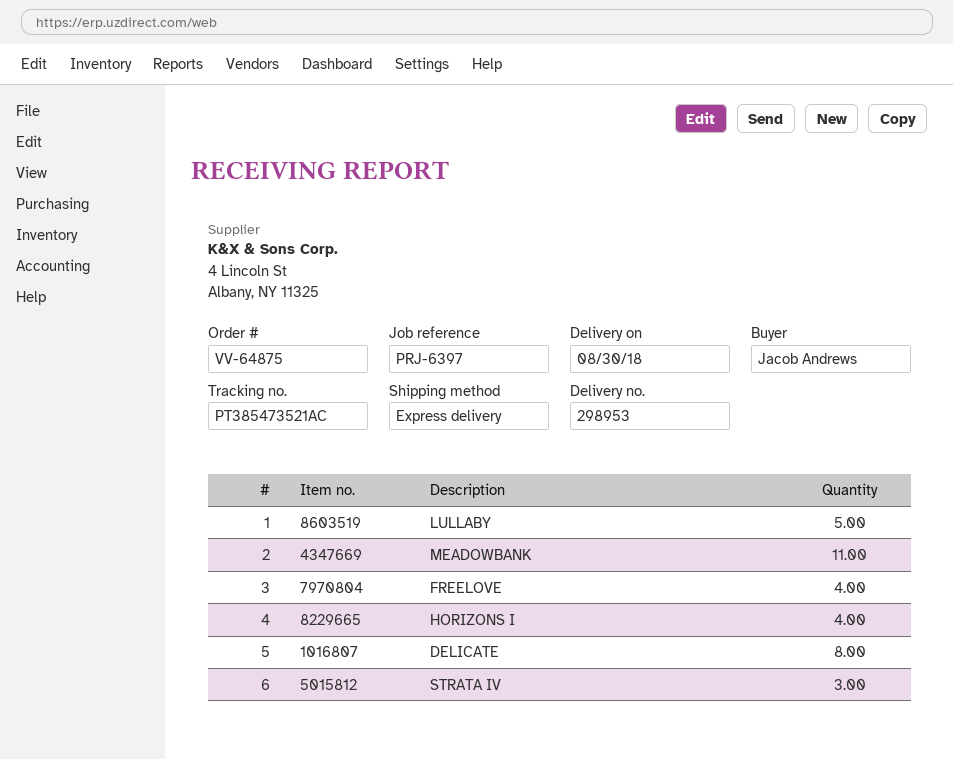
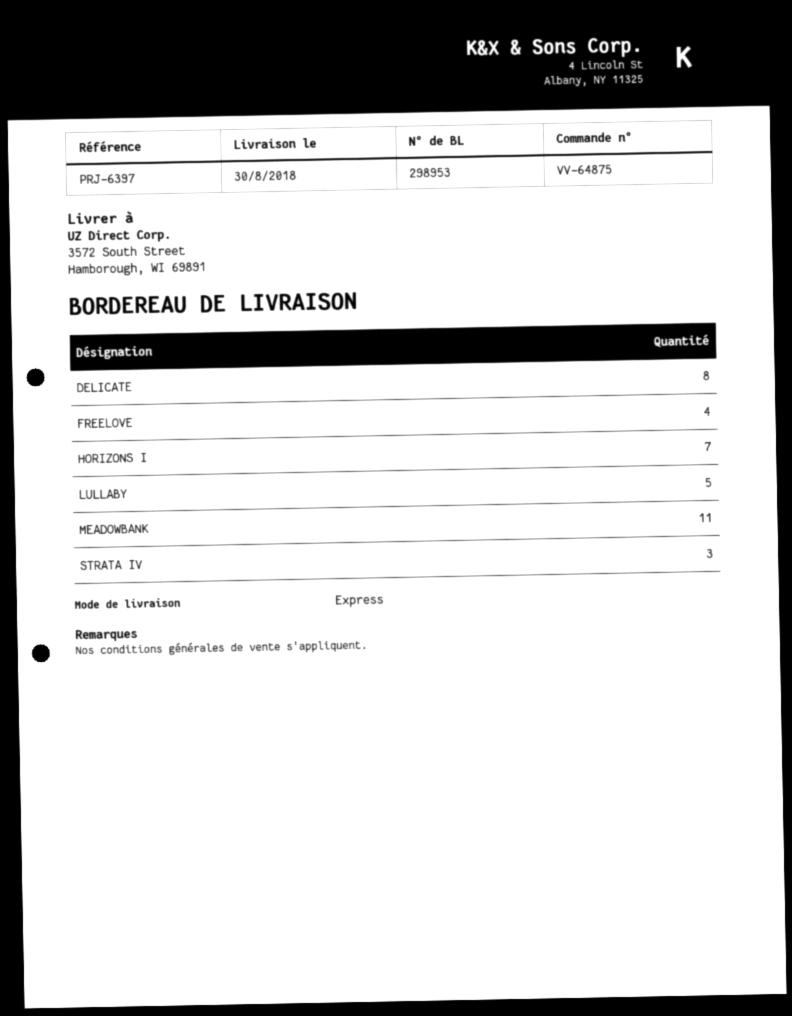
HORIZONS I: 4 -> 7

